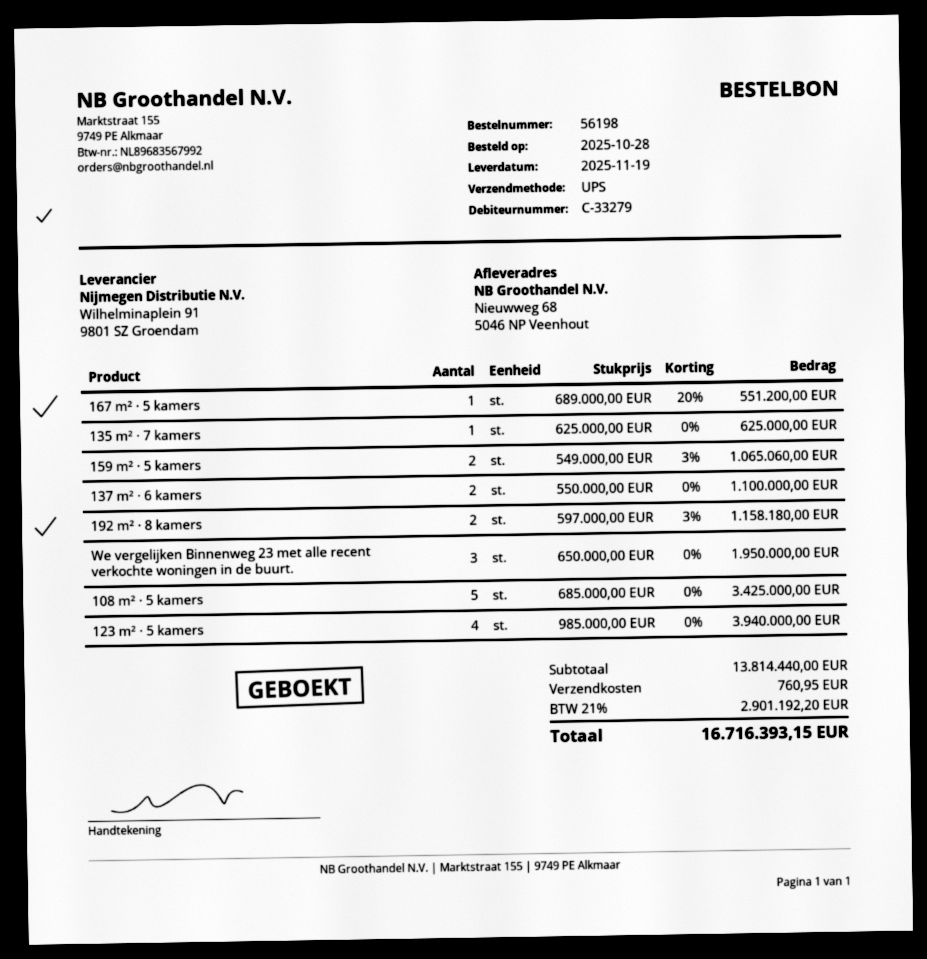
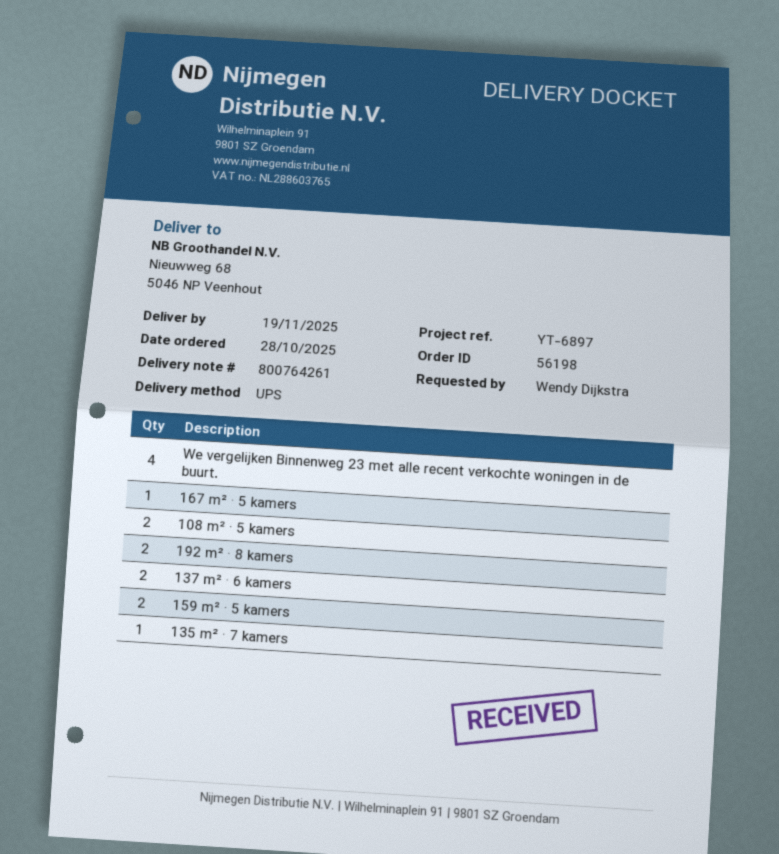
We vergelijken Binnenweg 23 met alle recent verkochte woningen in de buurt.: 3 -> 4
108 m² · 5 kamers: 5 -> 2
123 m² · 5 kamers: 4 -> none

